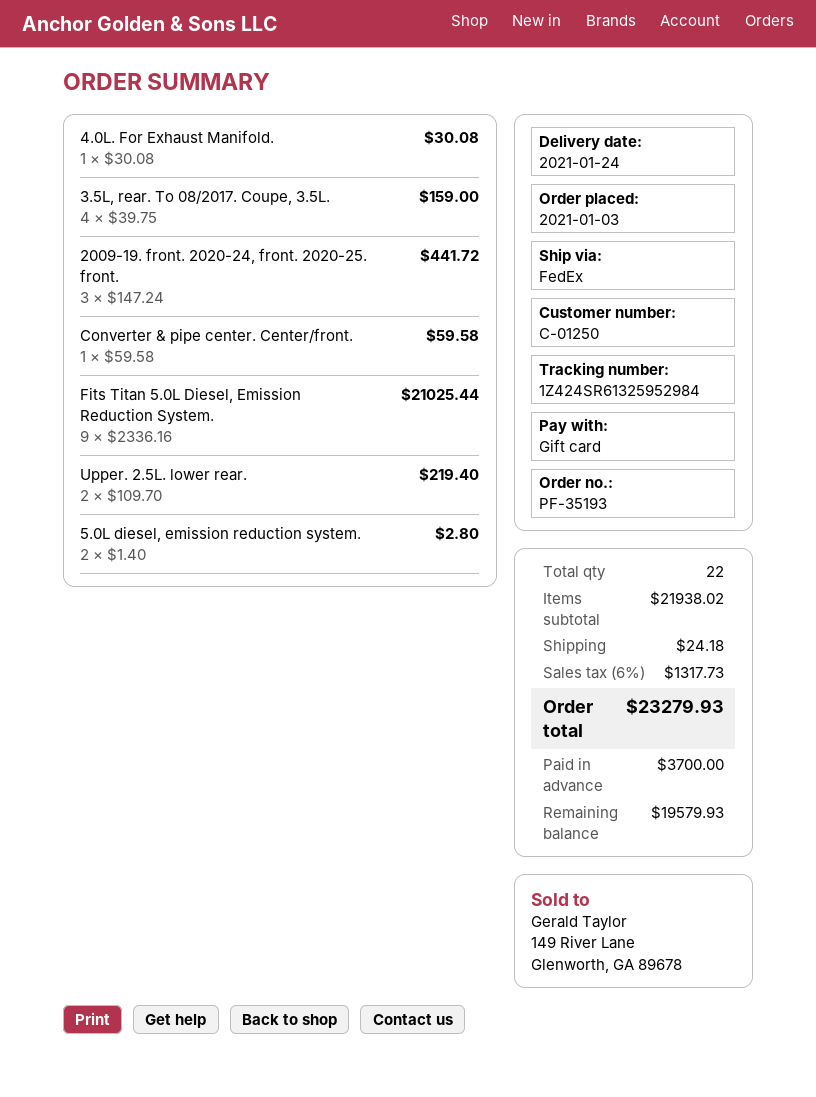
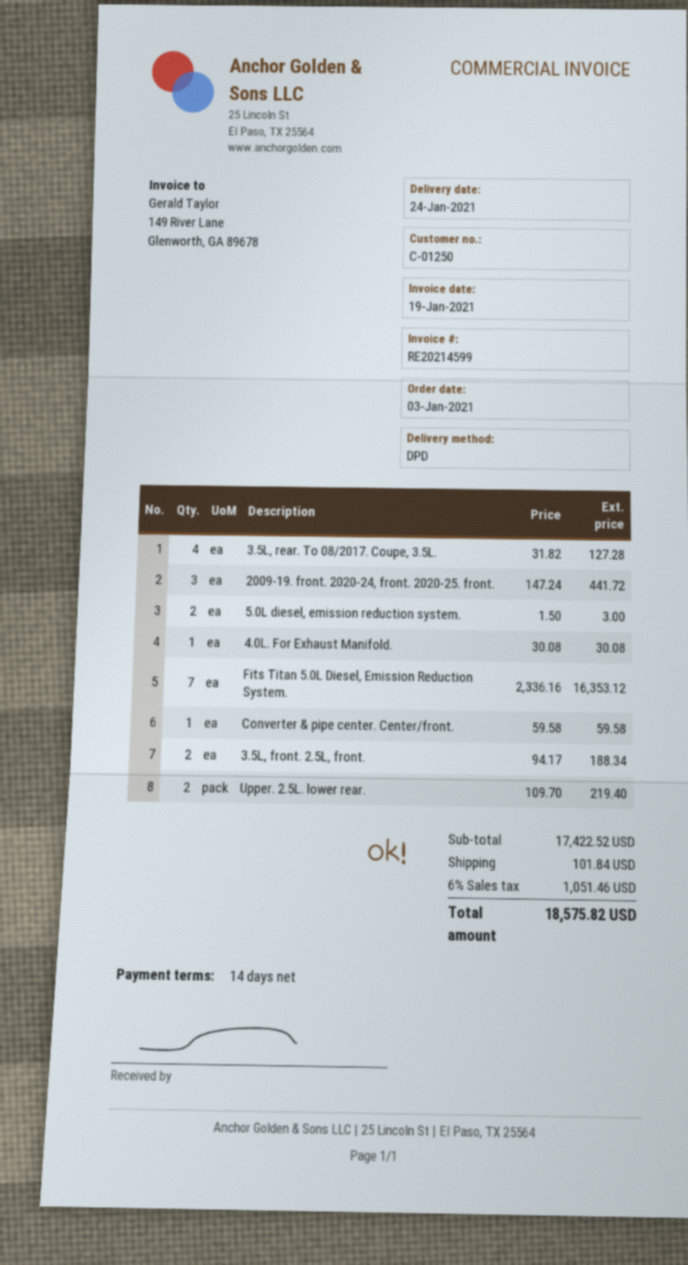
shipping method: FedEx -> DPD
3.5L, rear. To 08/2017. Coupe, 3.5L.: 4 x 39.75 = 159.00 -> 4 x 31.82 = 127.28
Fits Titan 5.0L Diesel, Emission Reduction System.: 9 x 2336.16 = 21025.44 -> 7 x 2336.16 = 16353.12
5.0L diesel, emission reduction system.: 2 x 1.40 = 2.80 -> 2 x 1.50 = 3.00
3.5L, front. 2.5L, front.: none -> 2 x 94.17 = 188.34
subtotal: 21938.02 -> 17422.52
shipping: 24.18 -> 101.84
tax: 6% = 1317.73 -> 6% = 1051.46
total: 23279.93 -> 18575.82

